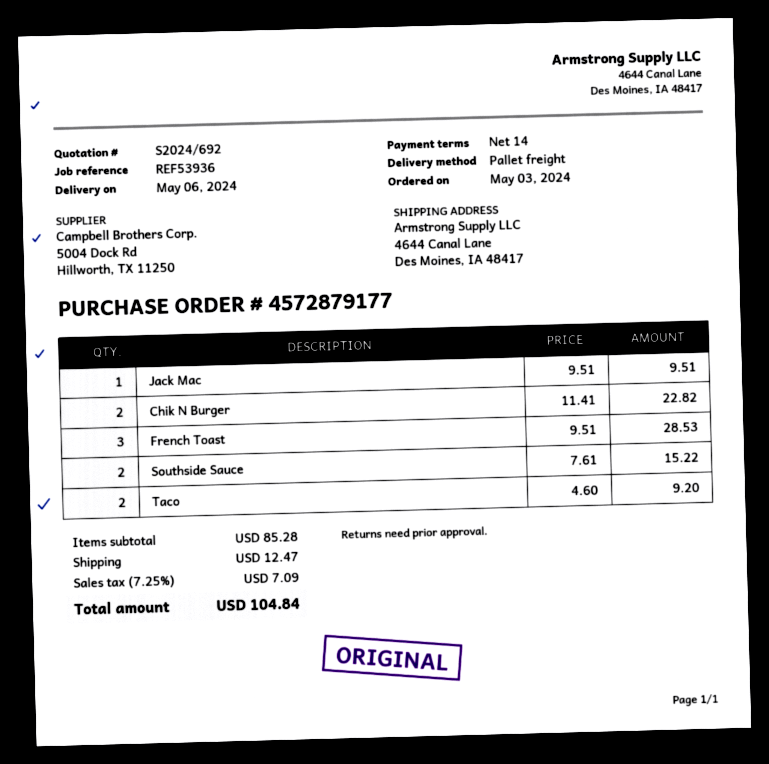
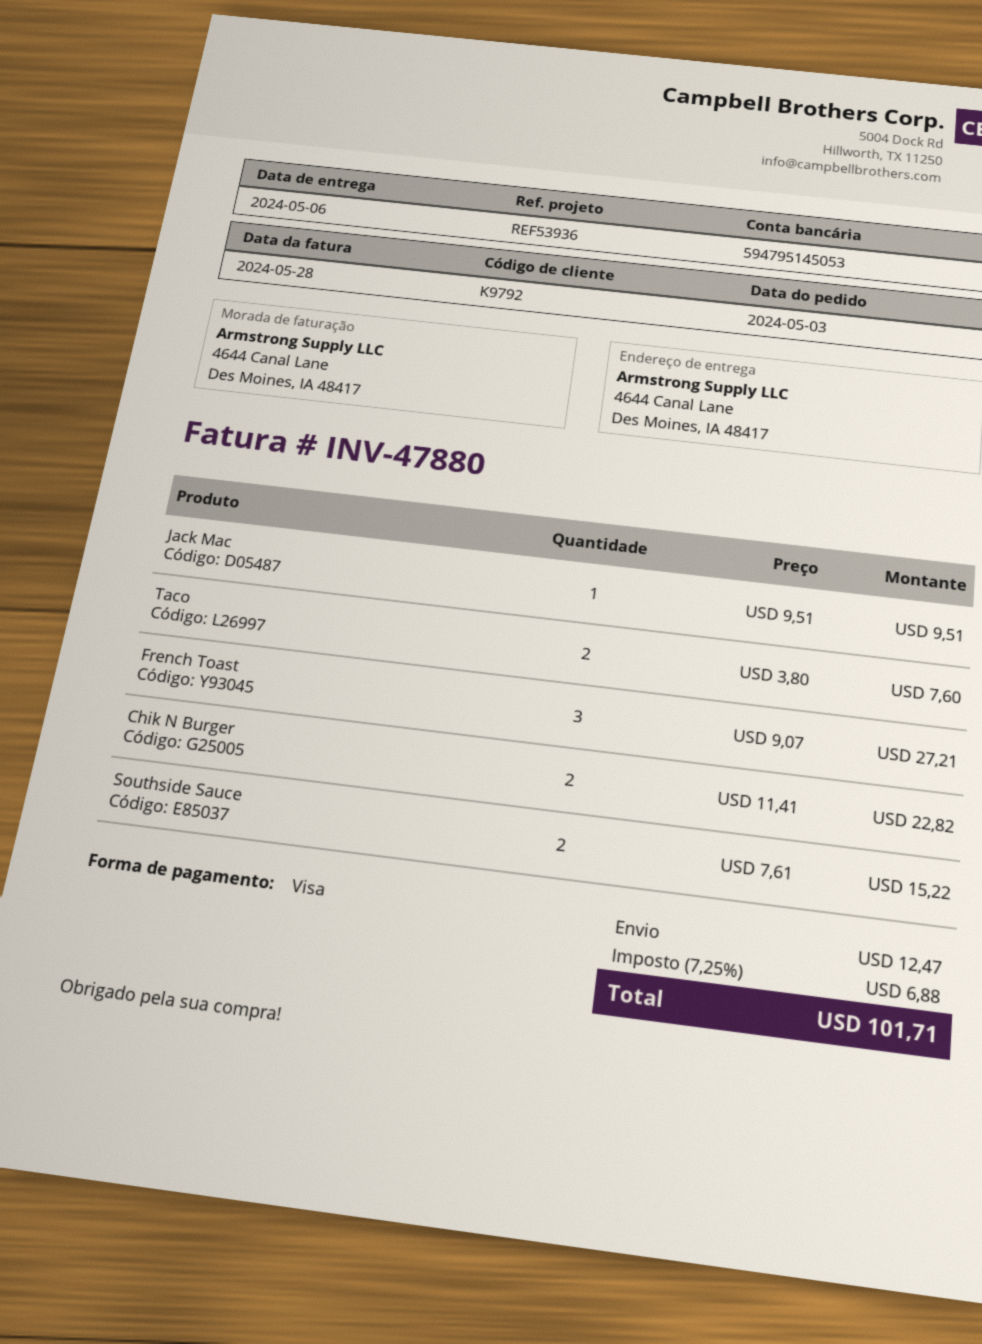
French Toast: 3 x 9.51 = 28.53 -> 3 x 9.07 = 27.21
Taco: 2 x 4.60 = 9.20 -> 2 x 3.80 = 7.60
tax: 7.25% = 7.09 -> 7.25% = 6.88
total: 104.84 -> 101.71

